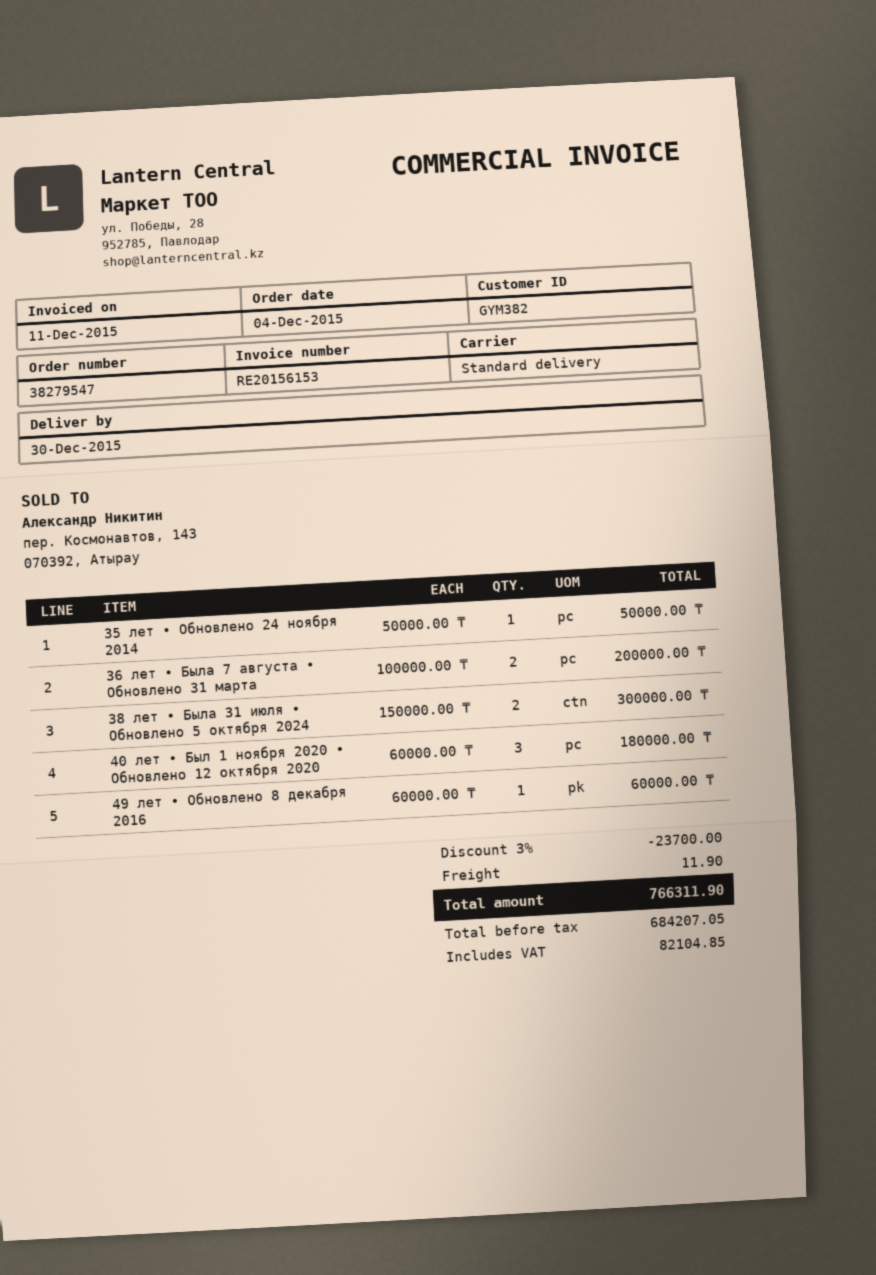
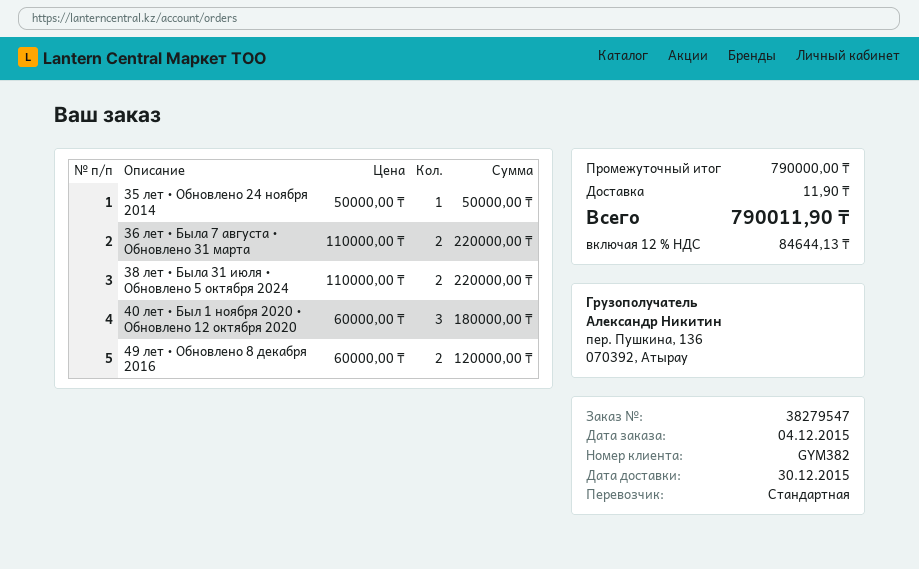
36 лет • Была 7 августа • Обновлено 31 марта: 2 x 100000.00 = 200000.00 -> 2 x 110000.00 = 220000.00
38 лет • Была 31 июля • Обновлено 5 октября 2024: 2 x 150000.00 = 300000.00 -> 2 x 110000.00 = 220000.00
49 лет • Обновлено 8 декабря 2016: 1 x 60000.00 = 60000.00 -> 2 x 60000.00 = 120000.00
discount: 3% = 23700.00 -> none
tax: 82104.85 -> 84644.13
total: 766311.90 -> 790011.90

